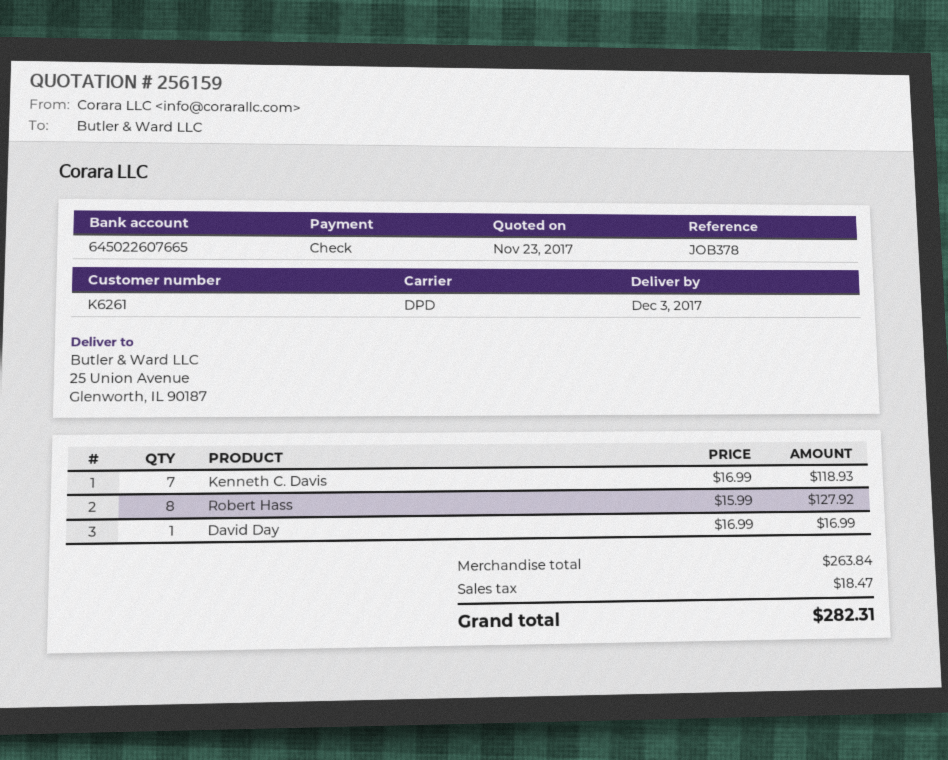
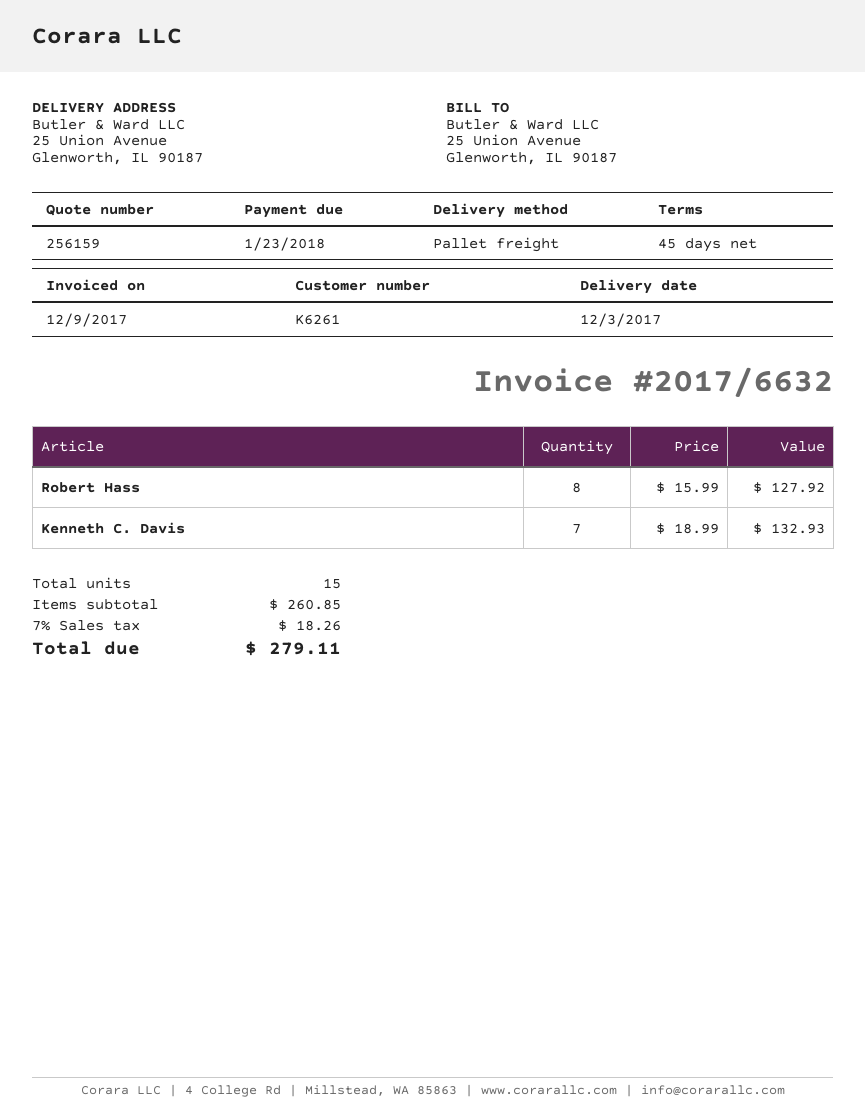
shipping method: DPD -> pallet freight
Kenneth C. Davis: 7 x 16.99 = 118.93 -> 7 x 18.99 = 132.93
David Day: 1 x 16.99 = 16.99 -> none
subtotal: 263.84 -> 260.85
tax: 18.47 -> 18.26
total: 282.31 -> 279.11

